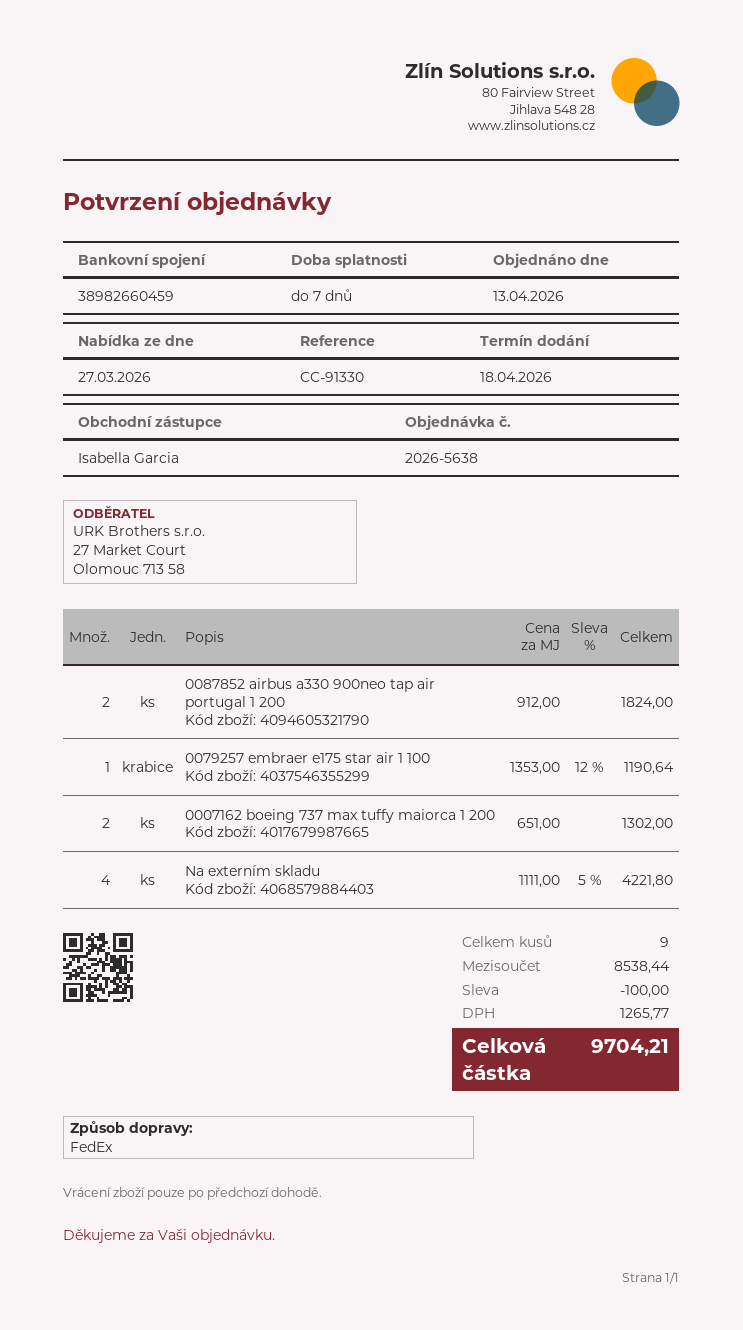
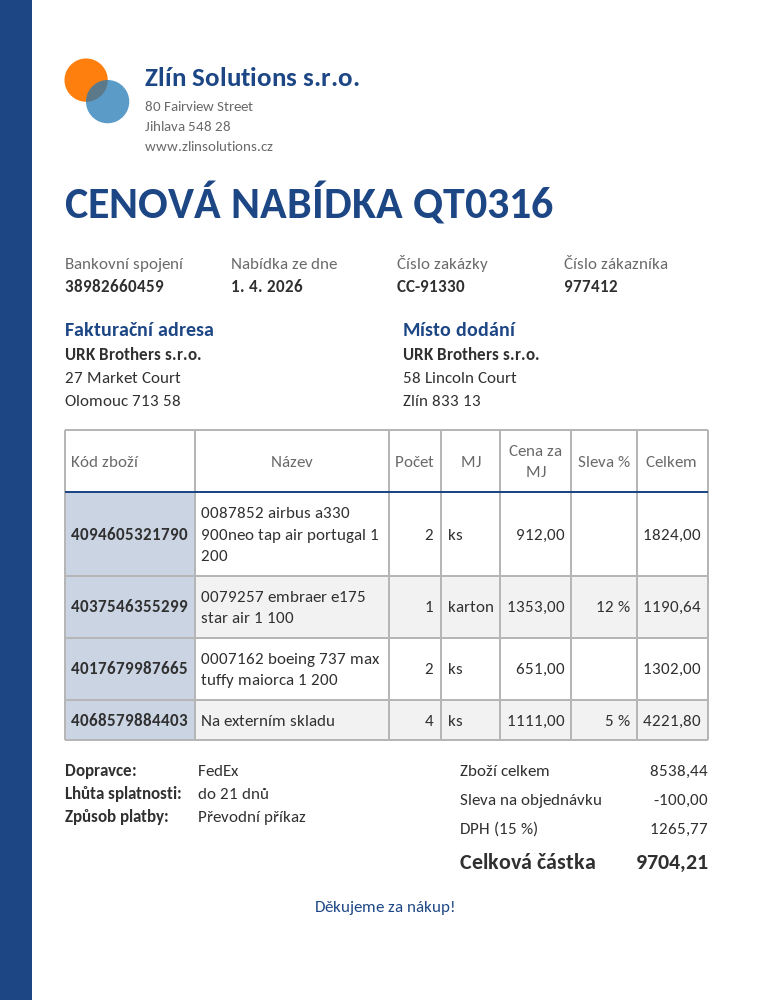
quote date: 2026-03-27 -> 2026-04-01
payment terms: 7 days -> 21 days

